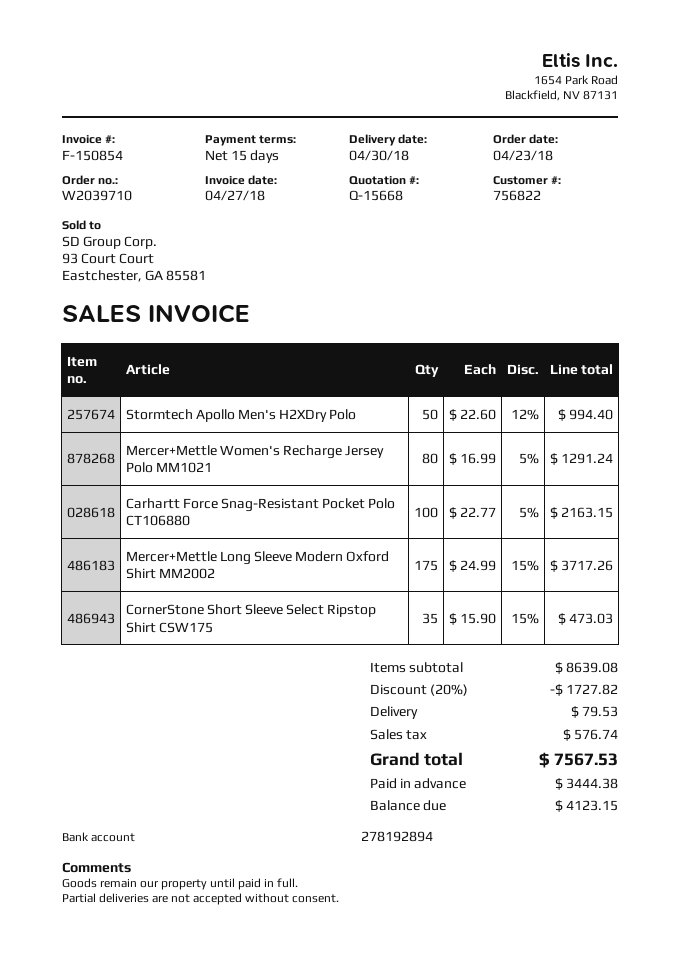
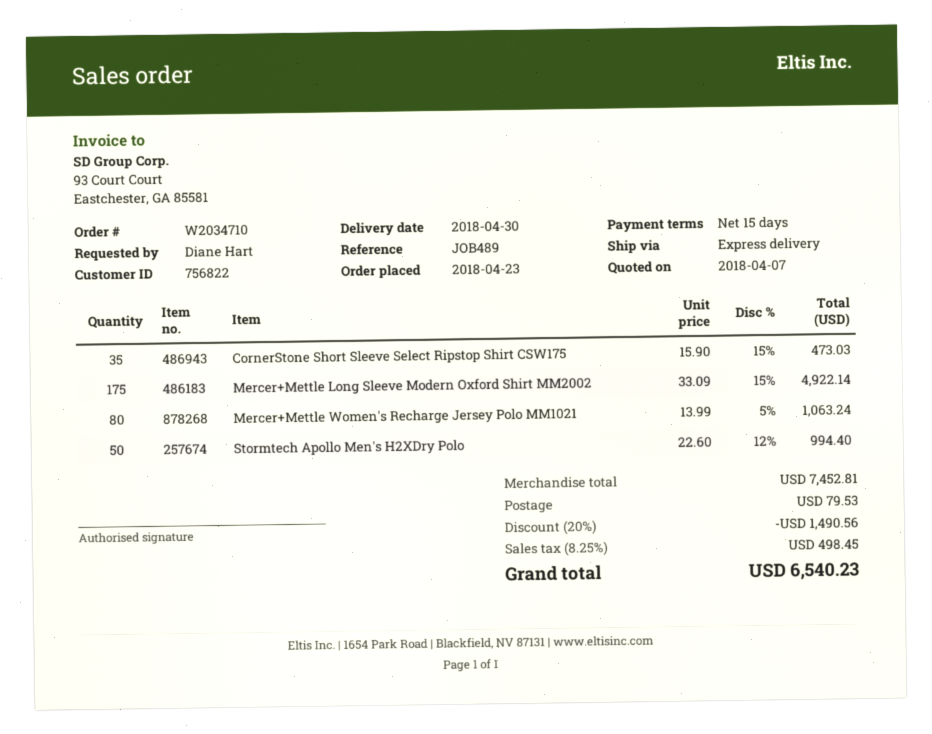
order number: W2039710 -> W2034710
Mercer+Mettle Women's Recharge Jersey Polo MM1021: 80 x 16.99 - 5% = 1291.24 -> 80 x 13.99 - 5% = 1063.24
Carhartt Force Snag-Resistant Pocket Polo CT106880: 100 x 22.77 - 5% = 2163.15 -> none
Mercer+Mettle Long Sleeve Modern Oxford Shirt MM2002: 175 x 24.99 - 15% = 3717.26 -> 175 x 33.09 - 15% = 4922.14
subtotal: 8639.08 -> 7452.81
discount: 20% = 1727.82 -> 20% = 1490.56
tax: 576.74 -> 498.45
total: 7567.53 -> 6540.23

